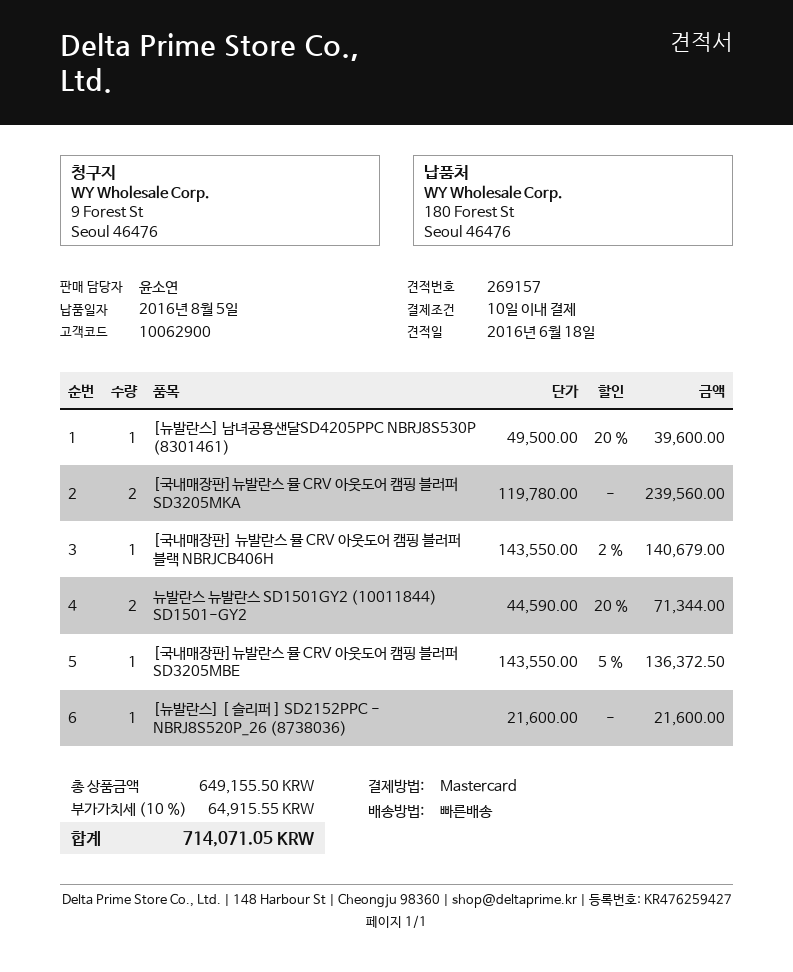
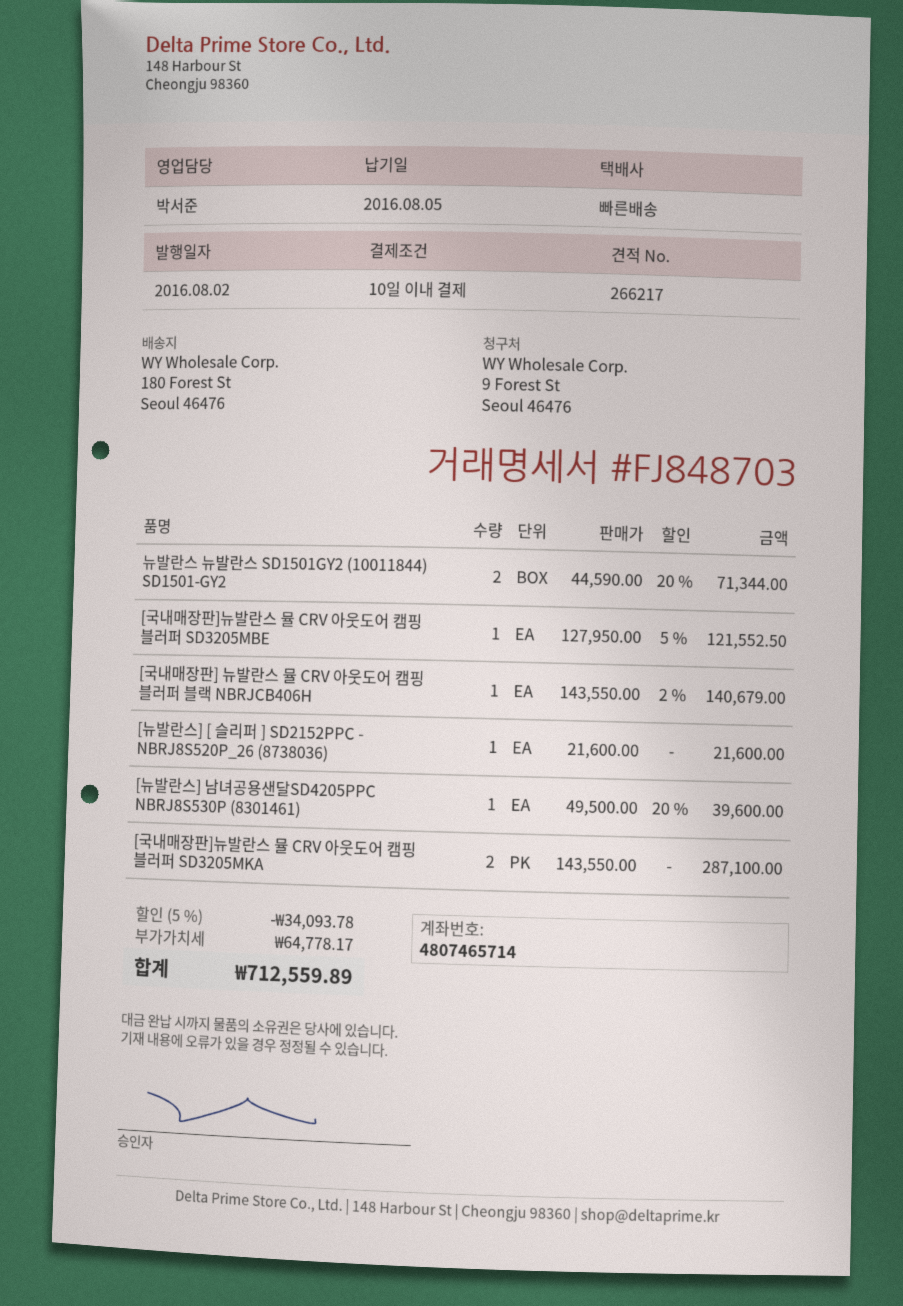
quote number: 269157 -> 266217
sales rep: 윤소연 -> 박서준
[국내매장판]뉴발란스 뮬 CRV 아웃도어 캠핑 블러퍼 SD3205MKA: 2 x 119780.00 = 239560.00 -> 2 x 143550.00 = 287100.00
[국내매장판]뉴발란스 뮬 CRV 아웃도어 캠핑 블러퍼 SD3205MBE: 1 x 143550.00 - 5% = 136372.50 -> 1 x 127950.00 - 5% = 121552.50
discount: none -> 5% = 34093.78
tax: 64915.55 -> 64778.17
total: 714071.05 -> 712559.89

